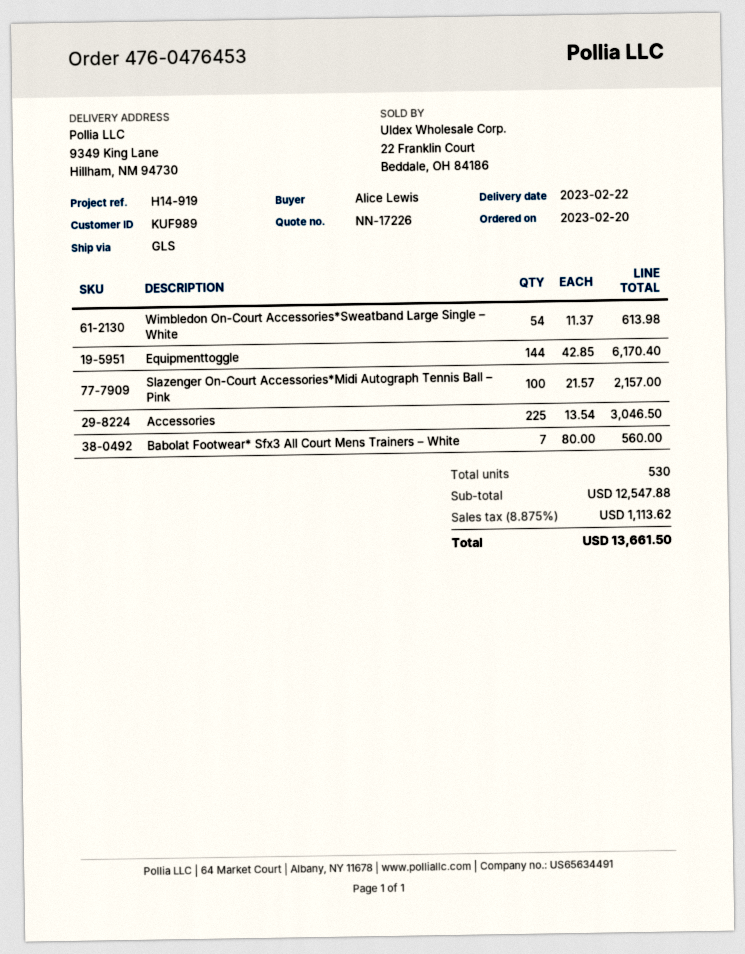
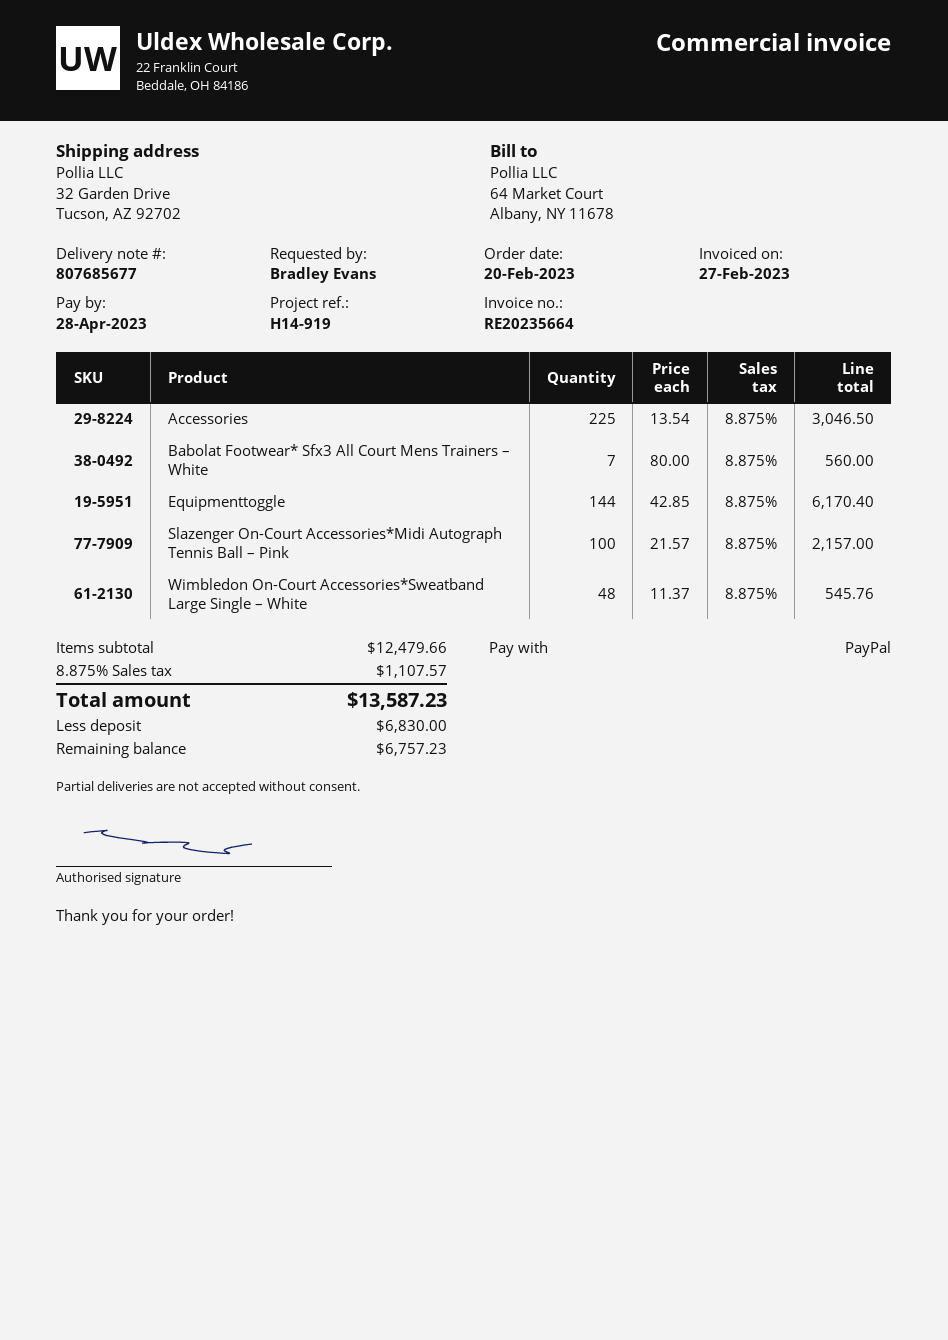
ordered by: Alice Lewis -> Bradley Evans
ship to: 9349 King Lane, Hillham, NM 94730 -> 32 Garden Drive, Tucson, AZ 92702
Wimbledon On-Court Accessories*Sweatband Large Single – White: 54 x 11.37 = 613.98 -> 48 x 11.37 = 545.76
subtotal: 12547.88 -> 12479.66
tax: 8.875% = 1113.62 -> 8.875% = 1107.57
total: 13661.50 -> 13587.23

